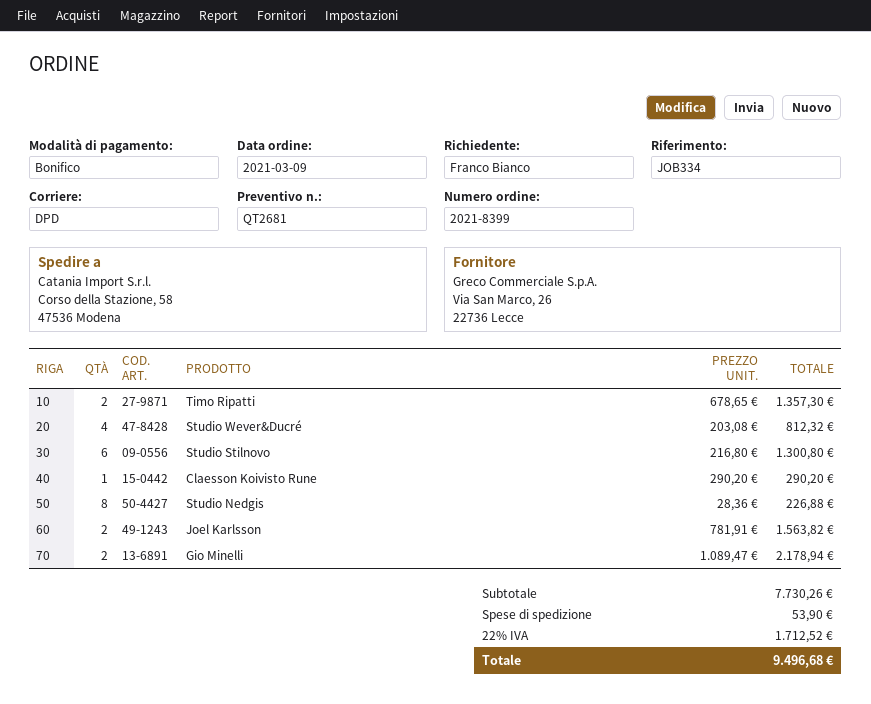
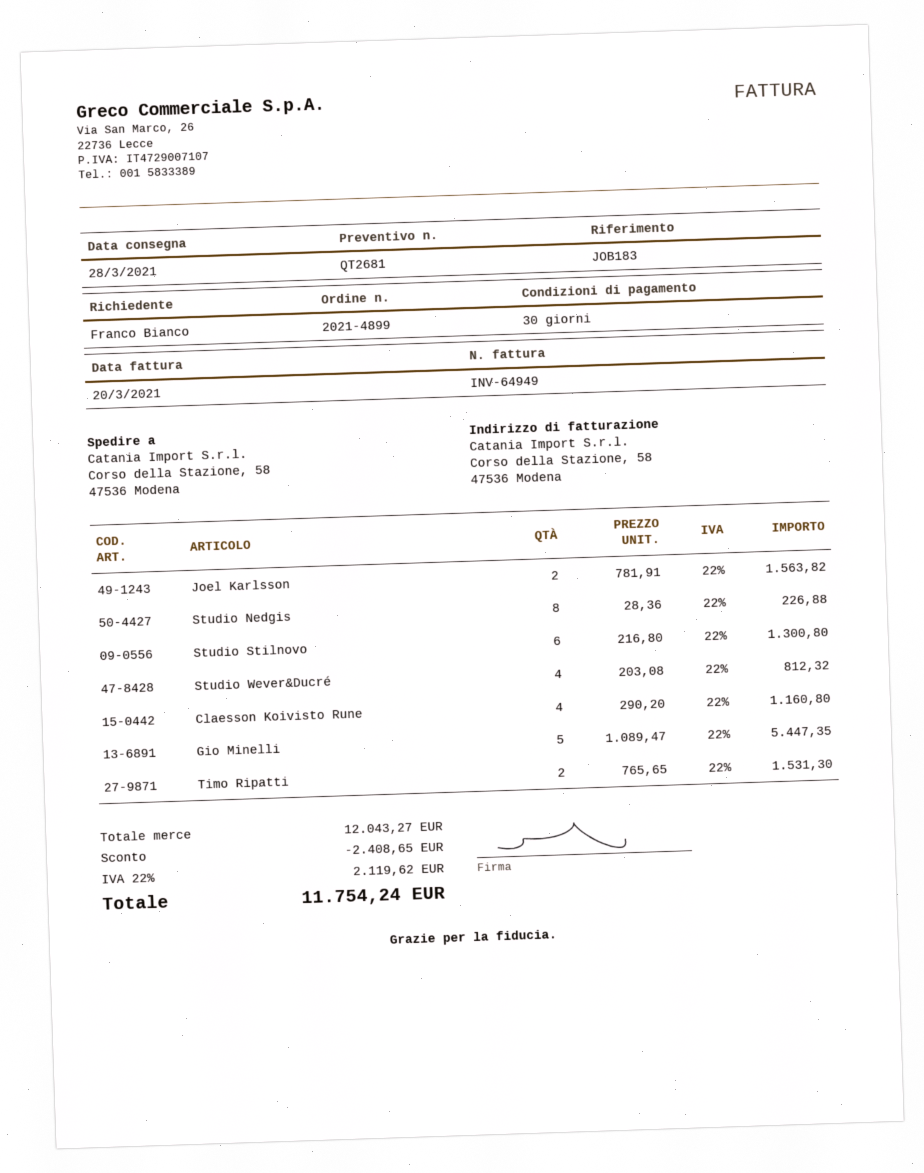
order number: 2021-8399 -> 2021-4899
reference: JOB334 -> JOB183
Timo Ripatti: 2 x 678.65 = 1357.30 -> 2 x 765.65 = 1531.30
Claesson Koivisto Rune: 1 x 290.20 = 290.20 -> 4 x 290.20 = 1160.80
Gio Minelli: 2 x 1089.47 = 2178.94 -> 5 x 1089.47 = 5447.35
subtotal: 7730.26 -> 12043.27
discount: none -> 2408.65
shipping: 53.90 -> none
tax: 22% = 1712.52 -> 22% = 2119.62
total: 9496.68 -> 11754.24

